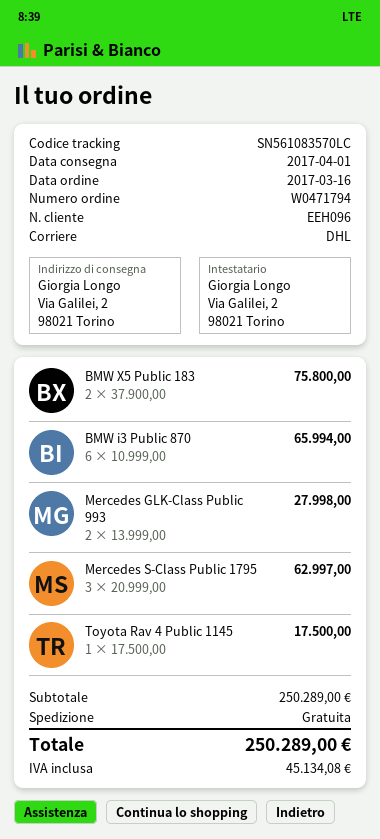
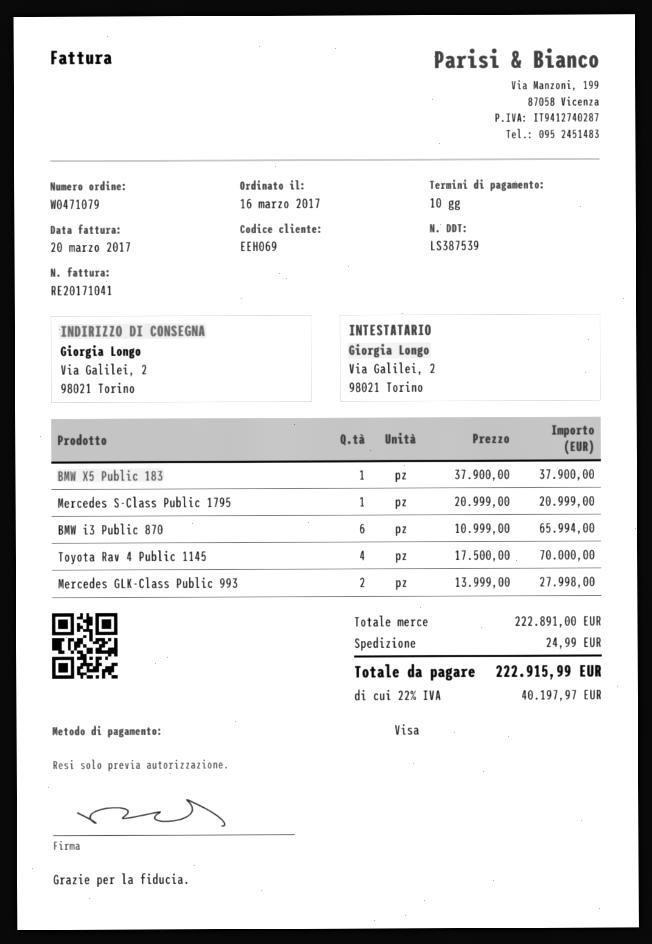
order number: W0471794 -> W0471079
customer number: EEH096 -> EEH069
BMW X5 Public 183: 2 x 37900.00 = 75800.00 -> 1 x 37900.00 = 37900.00
Mercedes S-Class Public 1795: 3 x 20999.00 = 62997.00 -> 1 x 20999.00 = 20999.00
Toyota Rav 4 Public 1145: 1 x 17500.00 = 17500.00 -> 4 x 17500.00 = 70000.00
subtotal: 250289.00 -> 222891.00
shipping: 0.00 -> 24.99
tax: 45134.08 -> 40197.97
total: 250289.00 -> 222915.99

